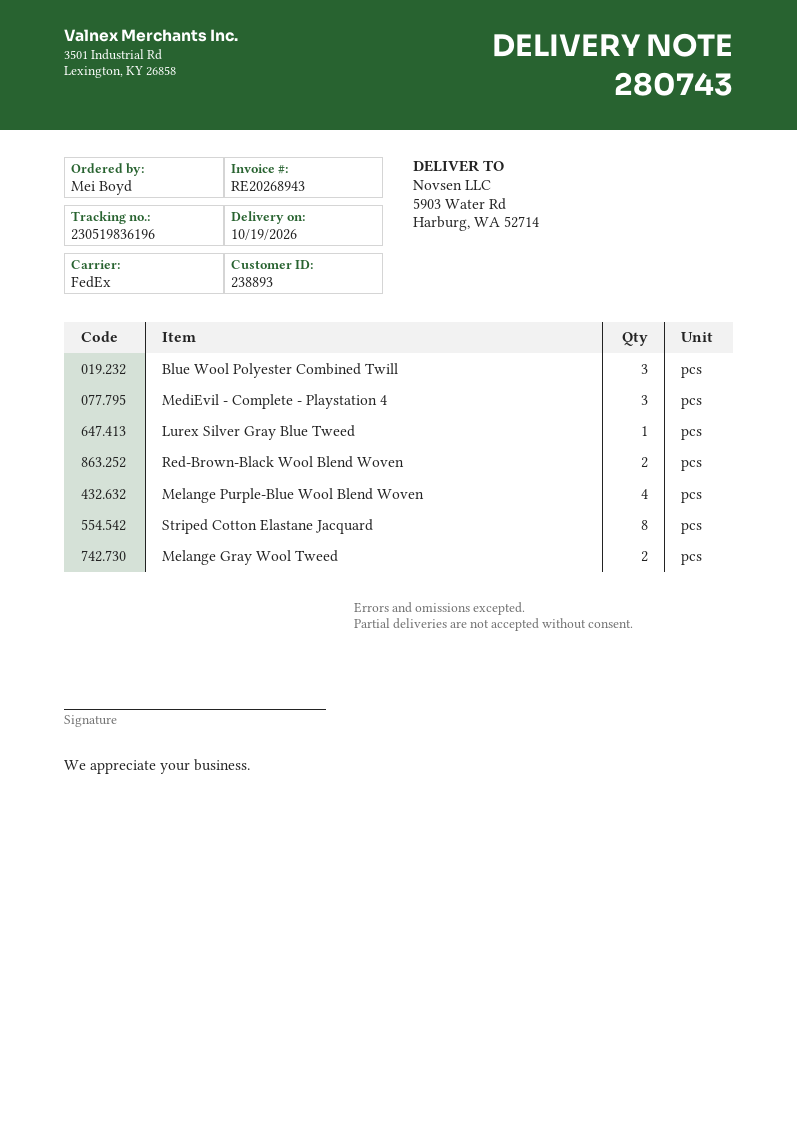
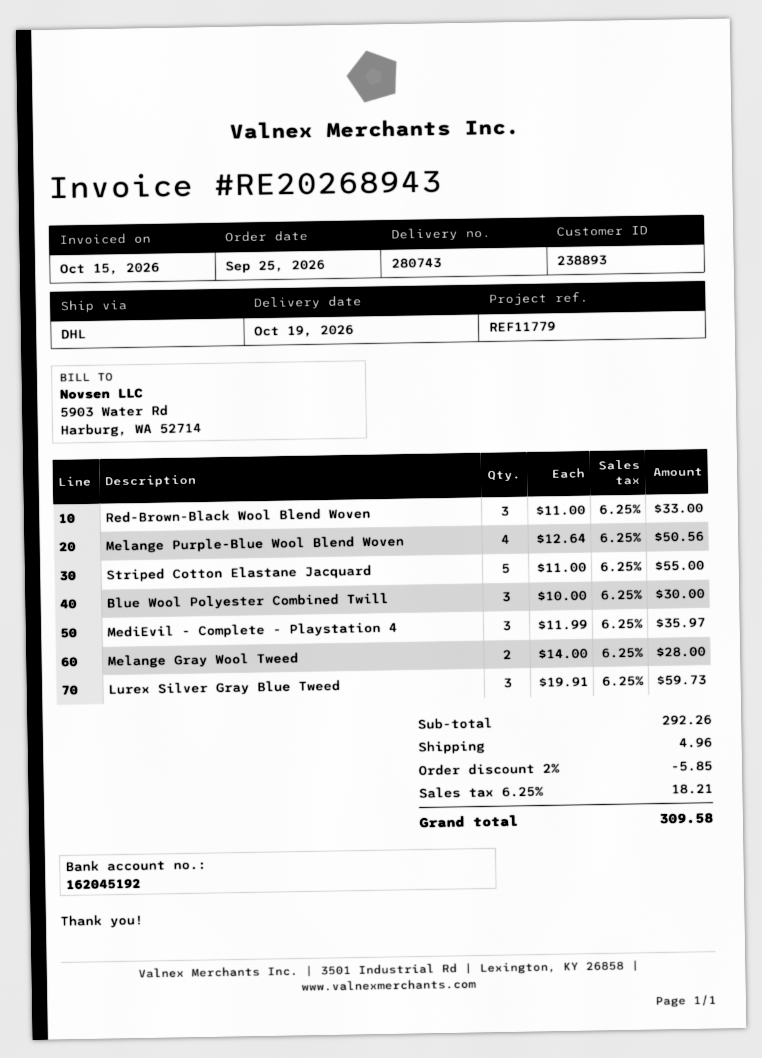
shipping method: FedEx -> DHL
Lurex Silver Gray Blue Tweed: 1 -> 3
Red-Brown-Black Wool Blend Woven: 2 -> 3
Striped Cotton Elastane Jacquard: 8 -> 5

